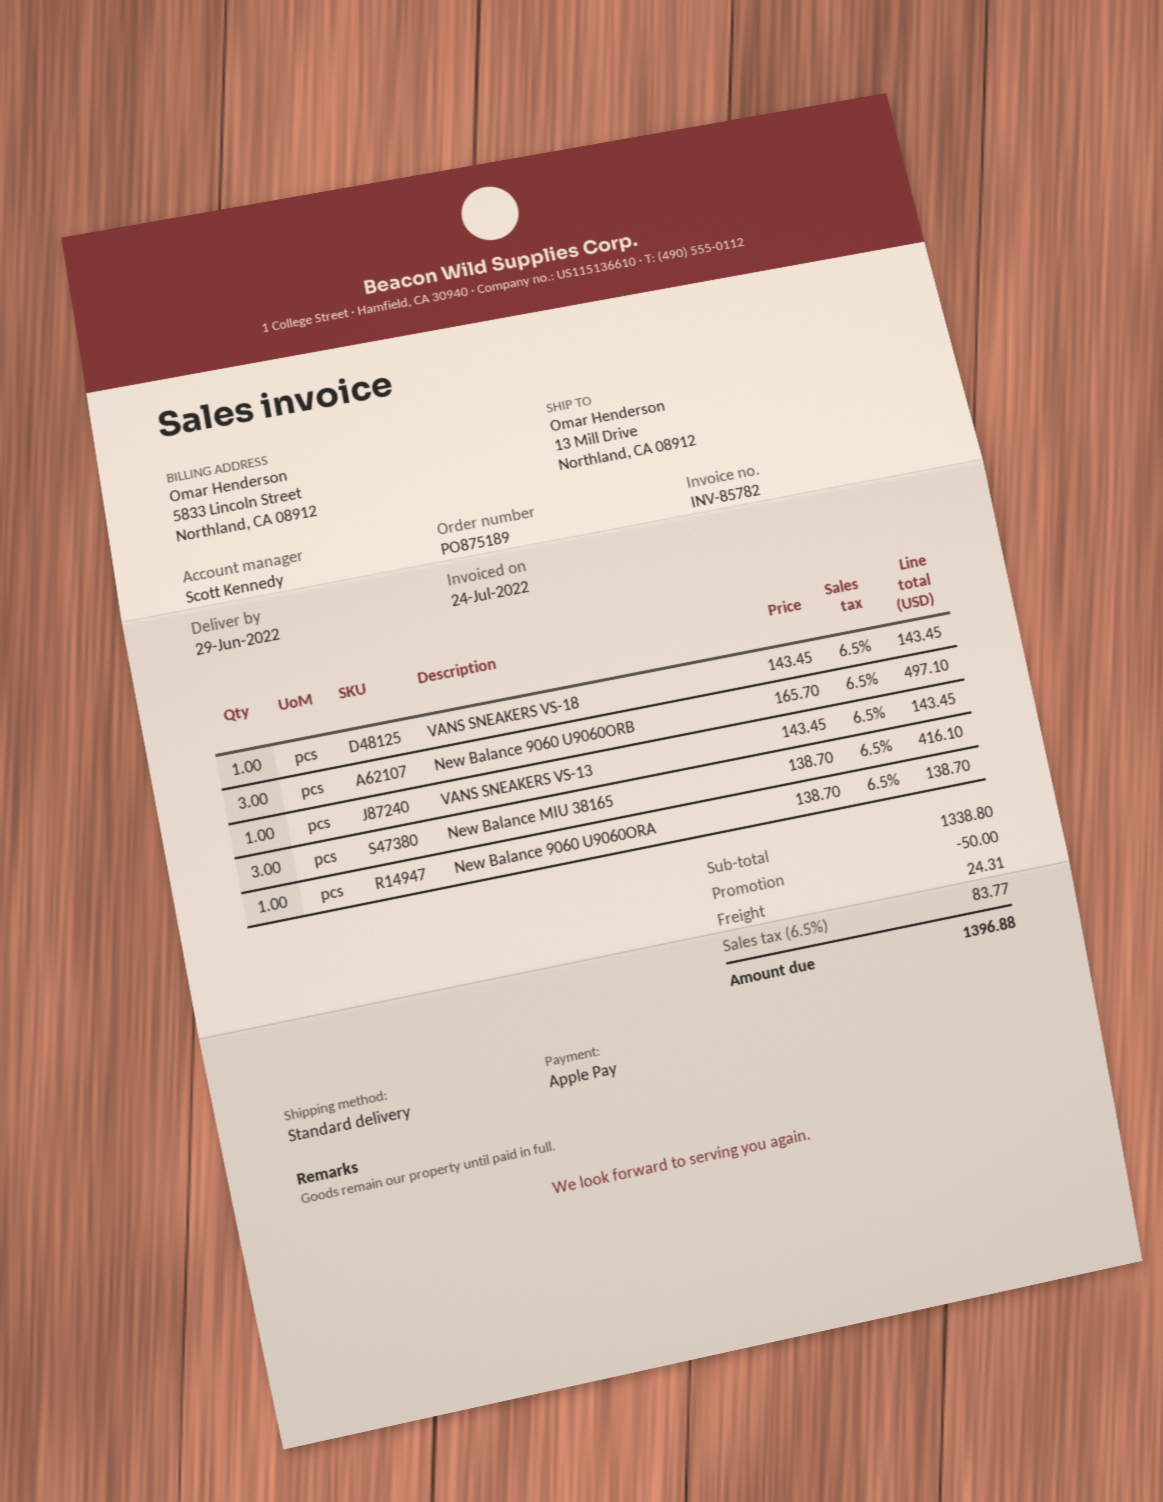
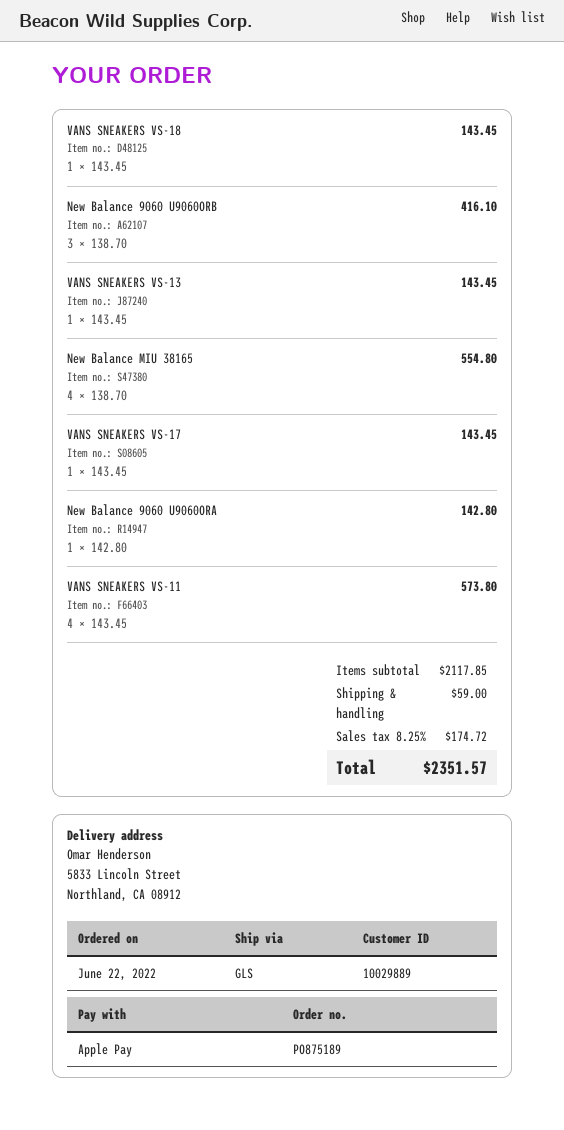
shipping method: standard -> GLS
ship to: 13 Mill Drive, Northland, CA 08912 -> 5833 Lincoln Street, Northland, CA 08912
New Balance 9060 U9060ORB: 3 x 165.70 = 497.10 -> 3 x 138.70 = 416.10
New Balance MIU 38165: 3 x 138.70 = 416.10 -> 4 x 138.70 = 554.80
New Balance 9060 U9060ORA: 1 x 138.70 = 138.70 -> 1 x 142.80 = 142.80
VANS SNEAKERS VS-17: none -> 1 x 143.45 = 143.45
VANS SNEAKERS VS-11: none -> 4 x 143.45 = 573.80
subtotal: 1338.80 -> 2117.85
discount: 50.00 -> none
shipping: 24.31 -> 59.00
tax: 6.5% = 83.77 -> 8.25% = 174.72
total: 1396.88 -> 2351.57

